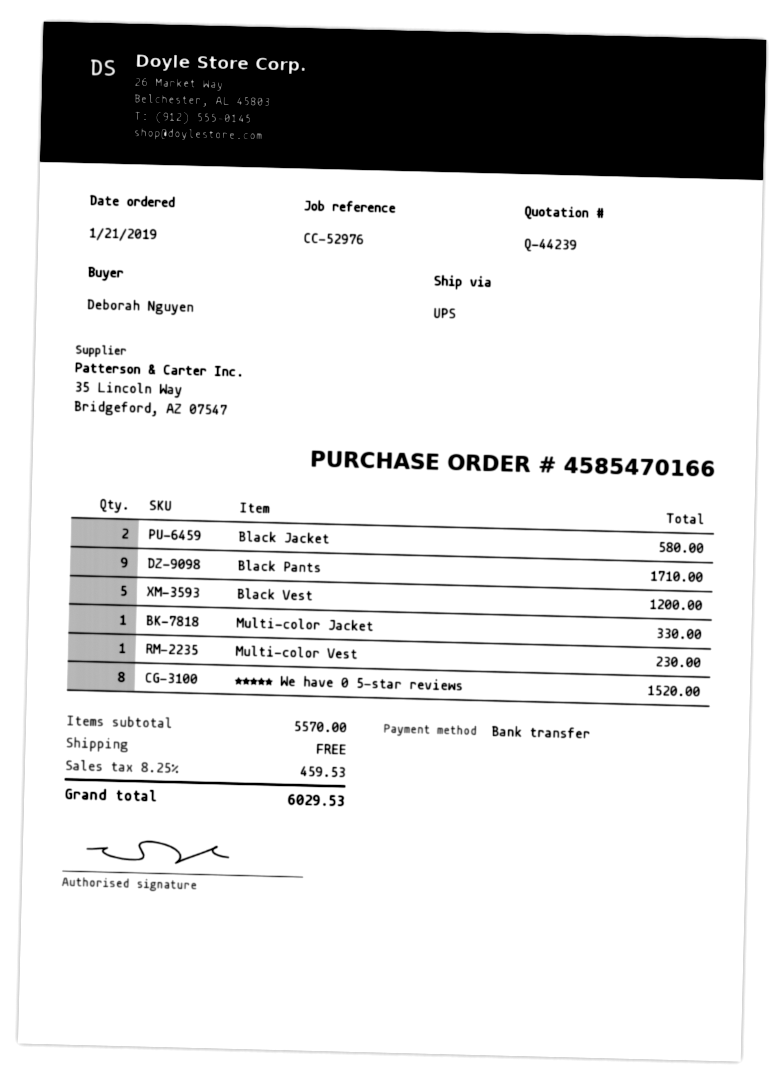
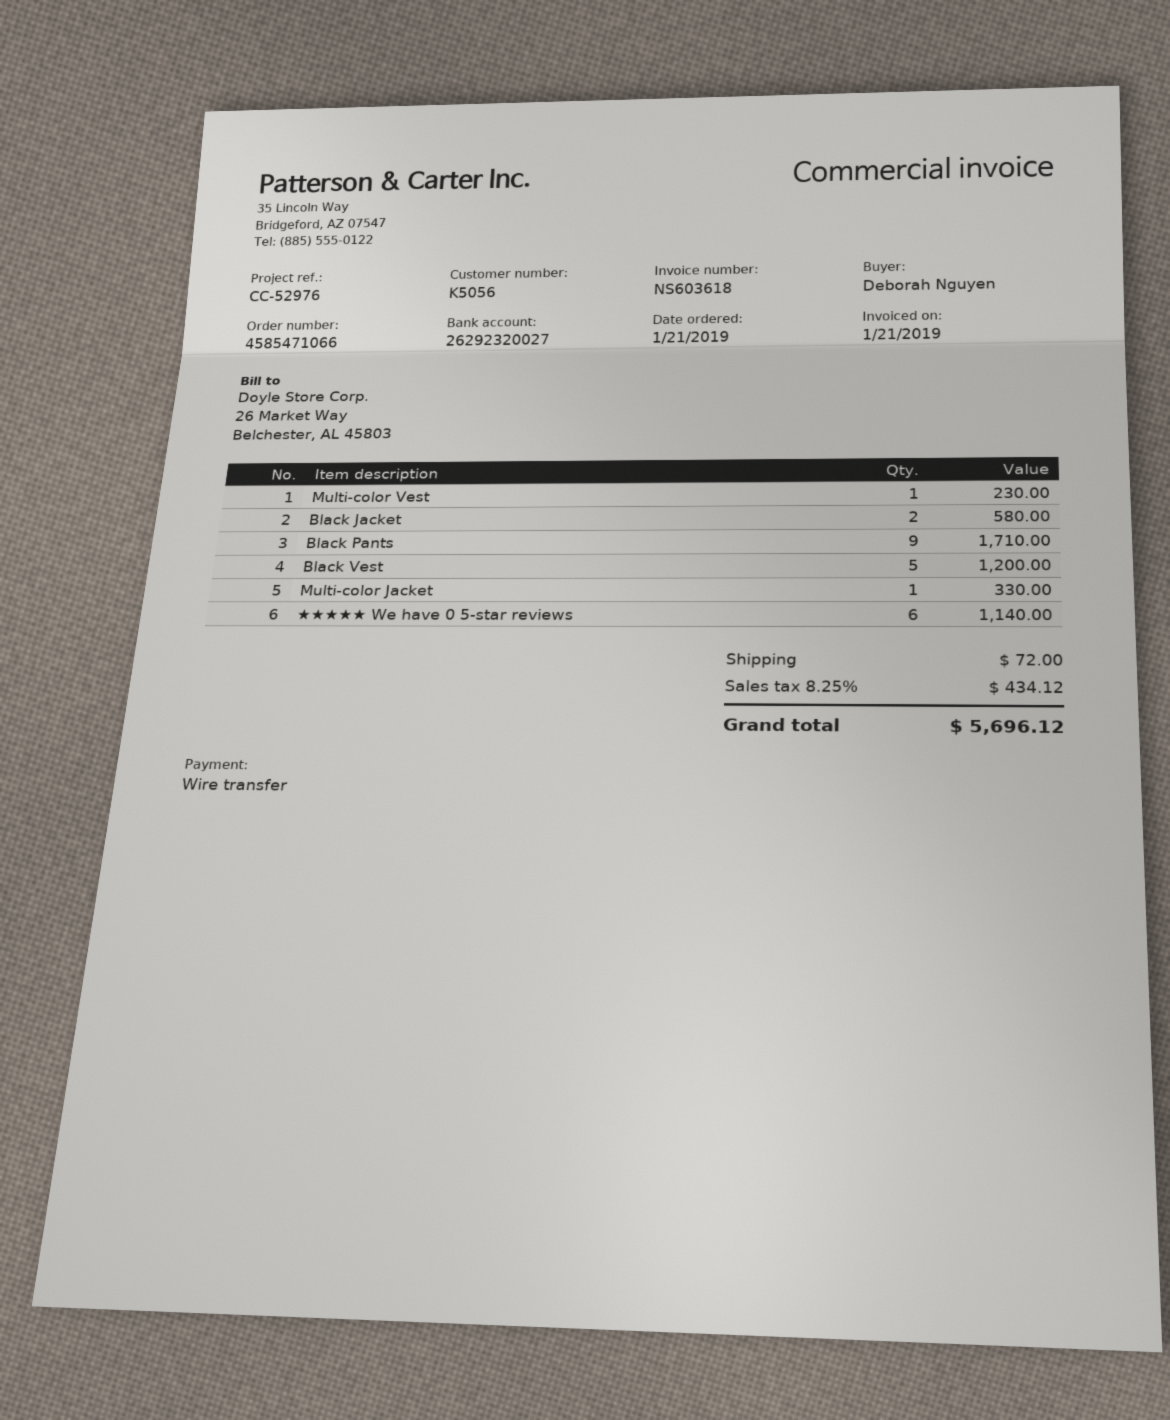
order number: 4585470166 -> 4585471066
★★★★★ We have 0 5-star reviews: 8 for 1520.00 -> 6 for 1140.00
shipping: 0.00 -> 72.00
tax: 8.25% = 459.53 -> 8.25% = 434.12
total: 6029.53 -> 5696.12

